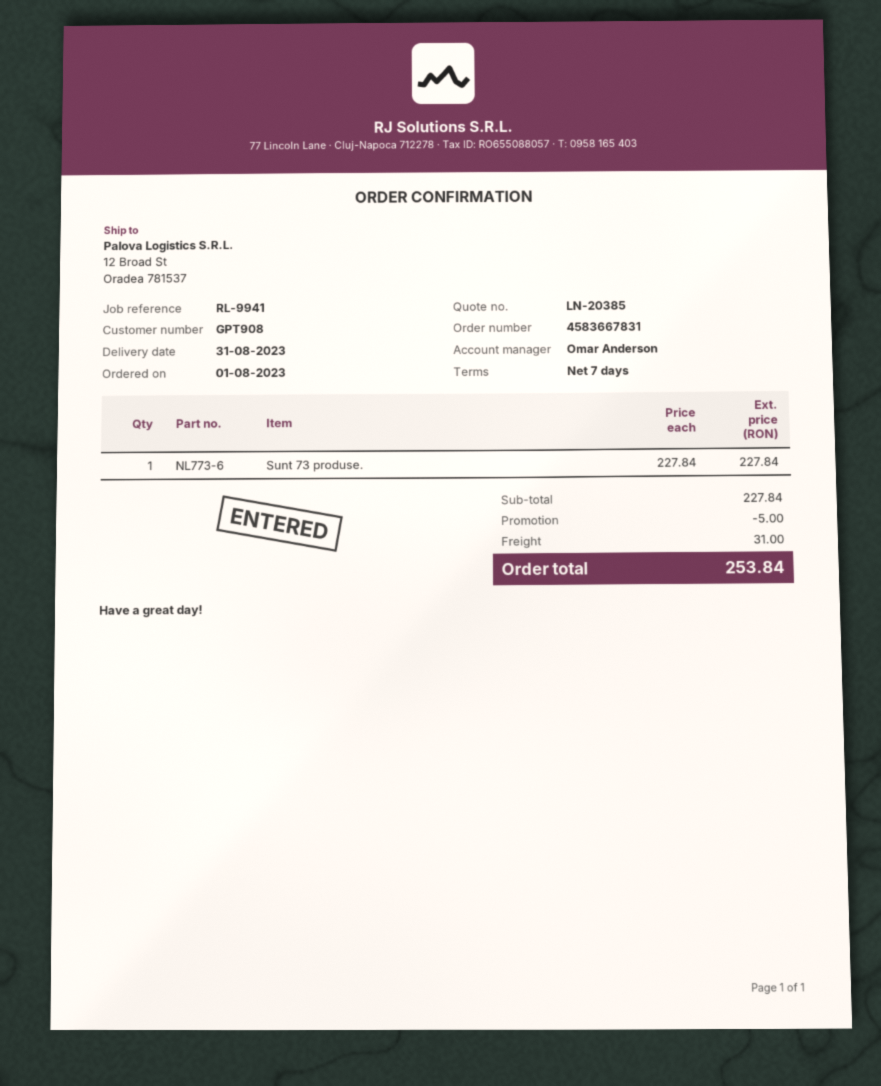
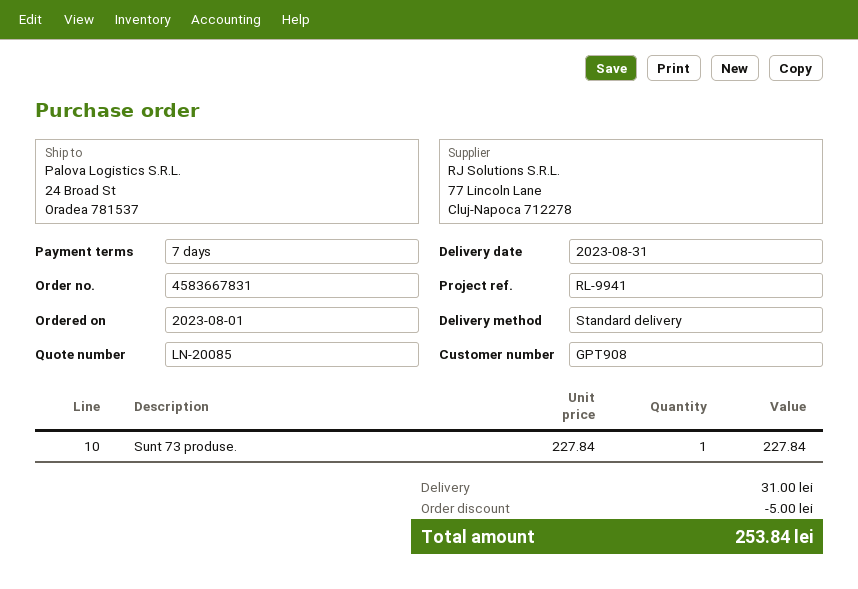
quote number: LN-20385 -> LN-20085
ship to: 12 Broad St, Oradea 781537 -> 24 Broad St, Oradea 781537

